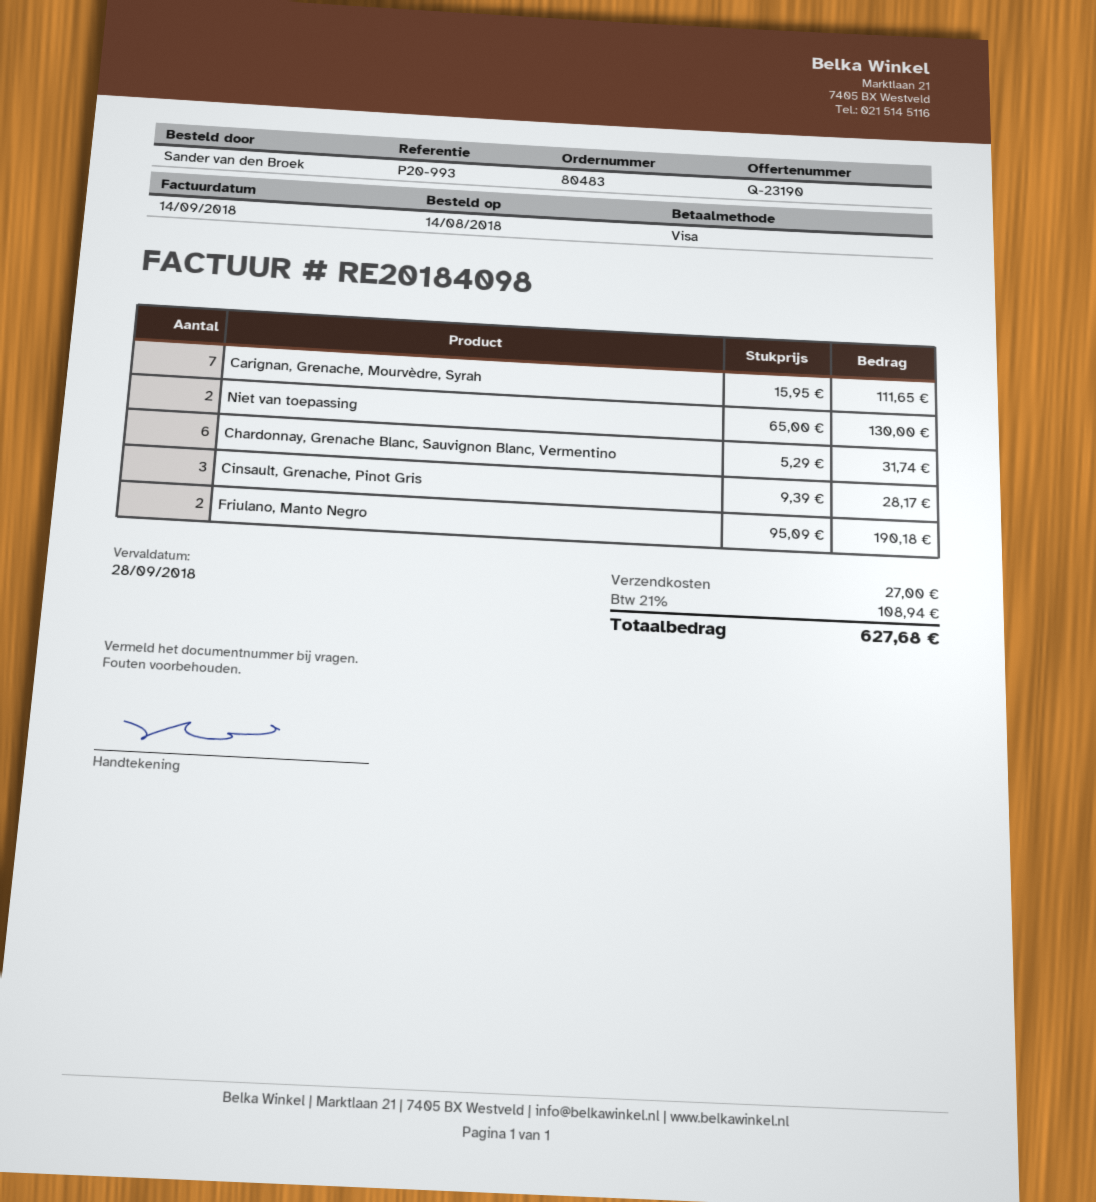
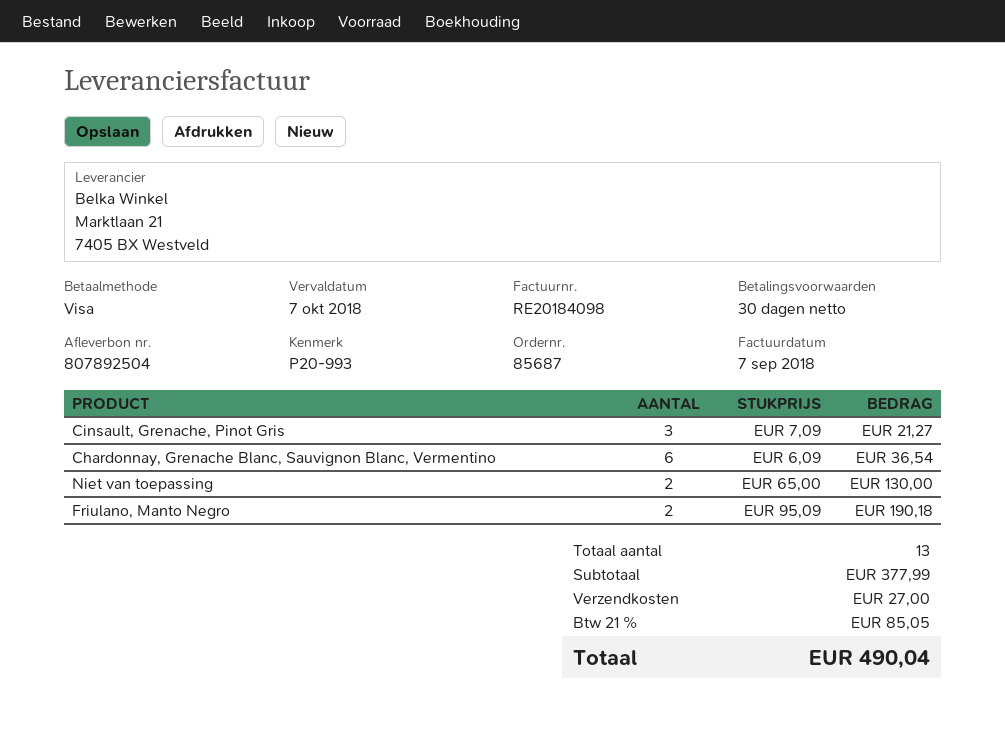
order number: 80483 -> 85687
invoice date: 2018-09-14 -> 2018-09-07
due date: 2018-09-28 -> 2018-10-07
Carignan, Grenache, Mourvèdre, Syrah: 7 x 15.95 = 111.65 -> none
Chardonnay, Grenache Blanc, Sauvignon Blanc, Vermentino: 6 x 5.29 = 31.74 -> 6 x 6.09 = 36.54
Cinsault, Grenache, Pinot Gris: 3 x 9.39 = 28.17 -> 3 x 7.09 = 21.27
tax: 21% = 108.94 -> 21% = 85.05
total: 627.68 -> 490.04

